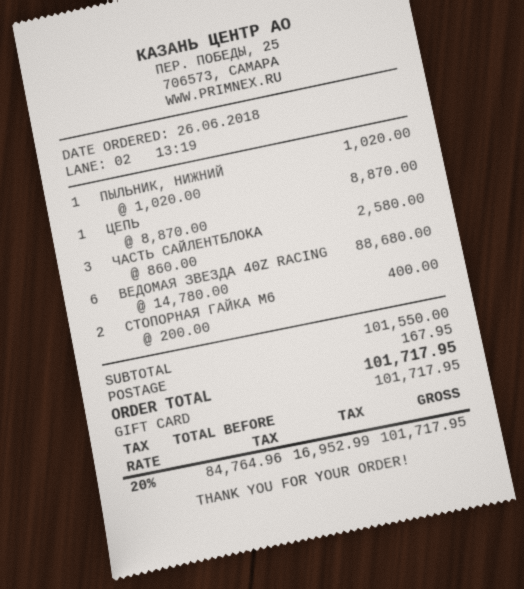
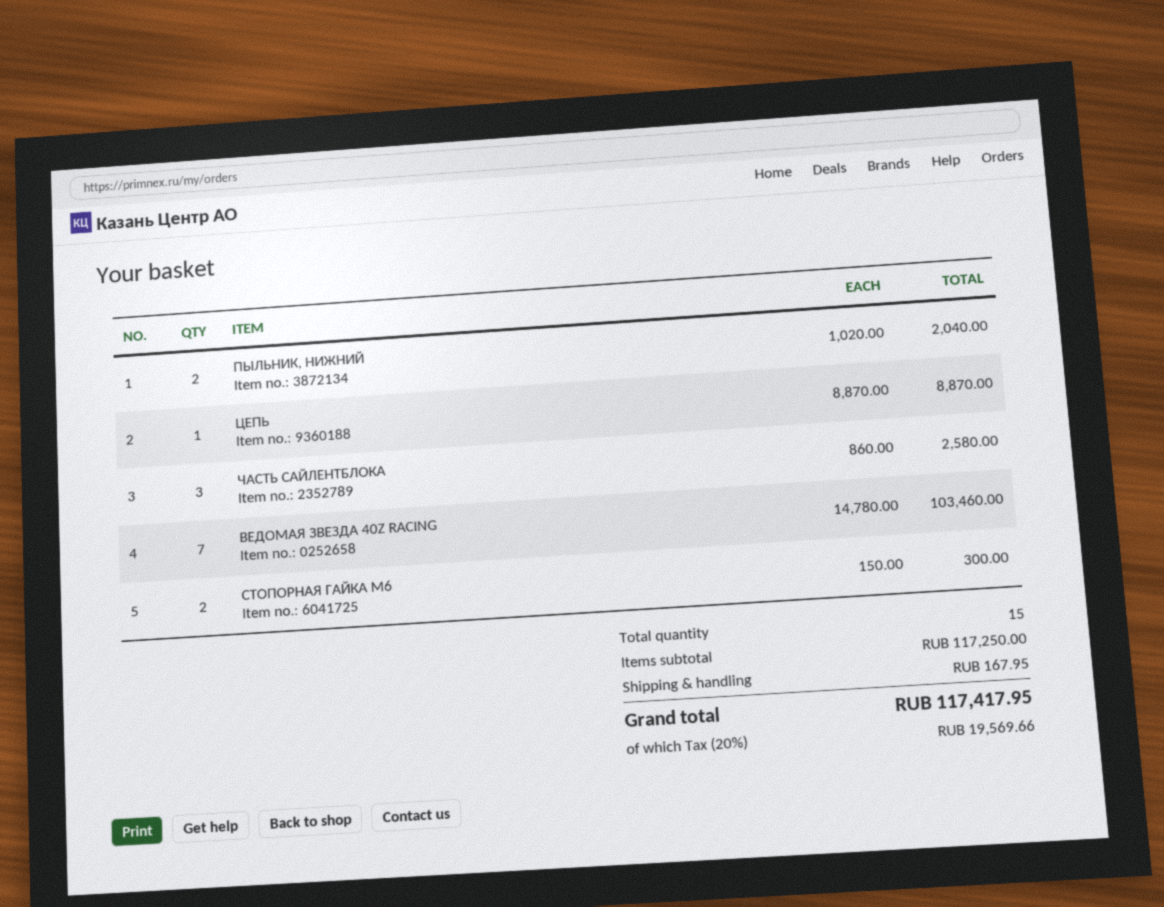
ПЫЛЬНИК, НИЖНИЙ: 1 x 1020.00 = 1020.00 -> 2 x 1020.00 = 2040.00
ВЕДОМАЯ ЗВЕЗДА 40Z RACING: 6 x 14780.00 = 88680.00 -> 7 x 14780.00 = 103460.00
СТОПОРНАЯ ГАЙКА M6: 2 x 200.00 = 400.00 -> 2 x 150.00 = 300.00
subtotal: 101550.00 -> 117250.00
tax: 20% = 16952.99 -> 20% = 19569.66
total: 101717.95 -> 117417.95

